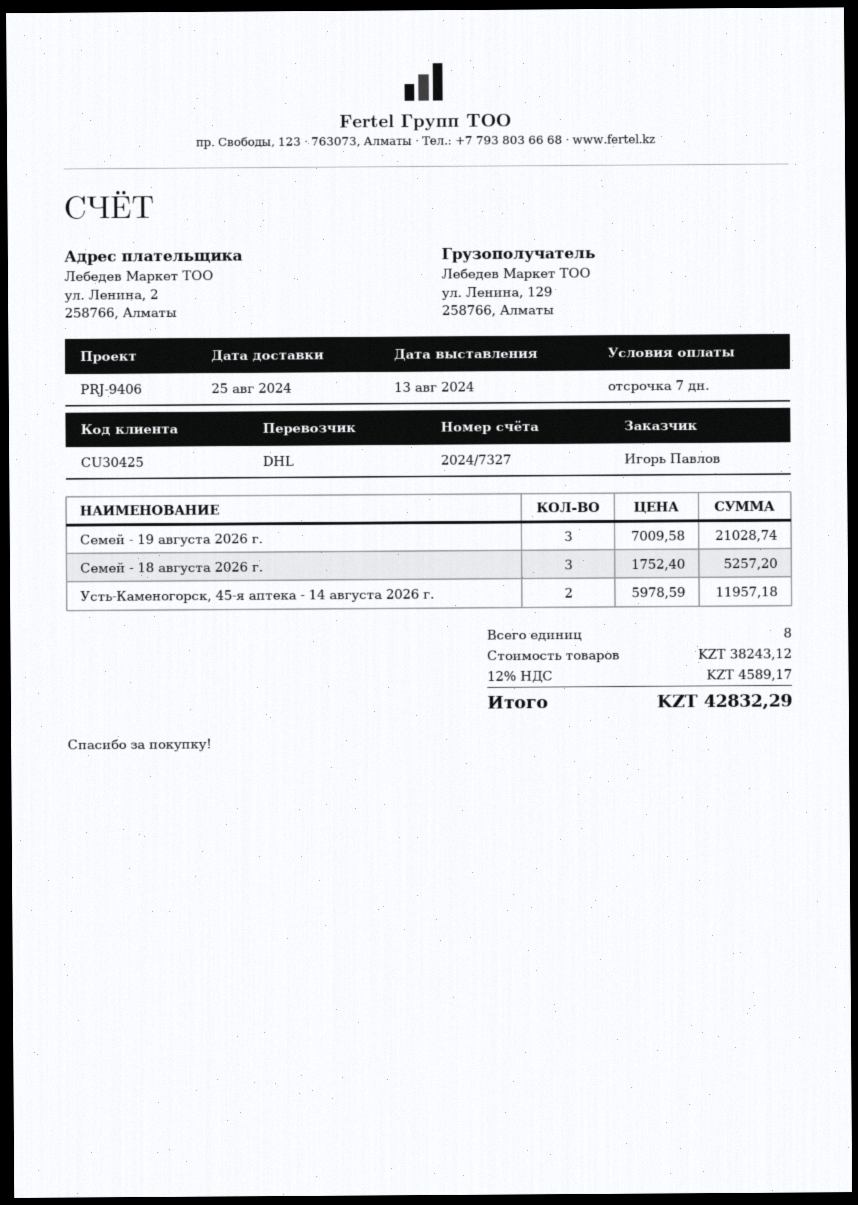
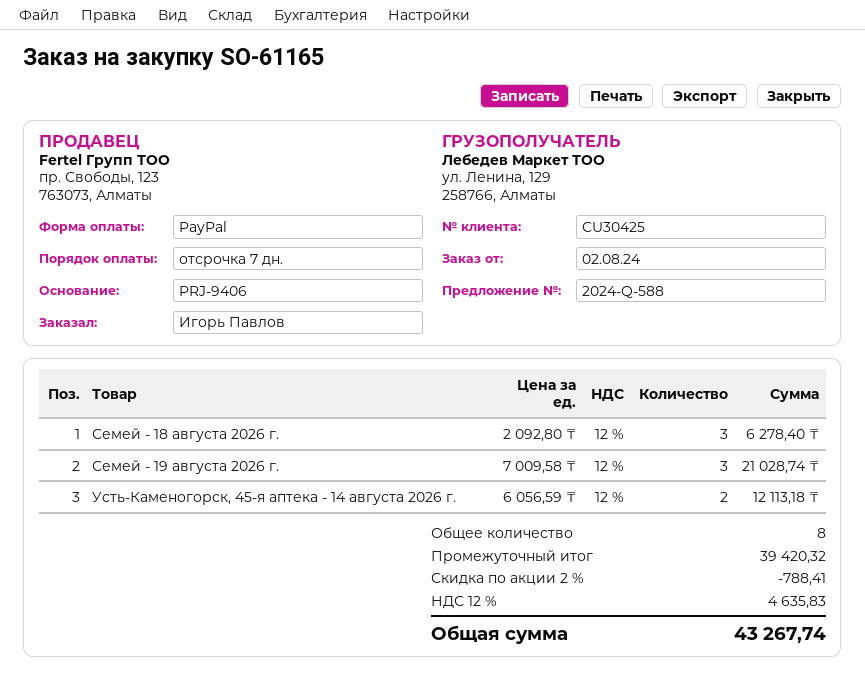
Семей - 18 августа 2026 г.: 3 x 1752.40 = 5257.20 -> 3 x 2092.80 = 6278.40
Усть-Каменогорск, 45-я аптека - 14 августа 2026 г.: 2 x 5978.59 = 11957.18 -> 2 x 6056.59 = 12113.18
subtotal: 38243.12 -> 39420.32
discount: none -> 2% = 788.41
tax: 12% = 4589.17 -> 12% = 4635.83
total: 42832.29 -> 43267.74

